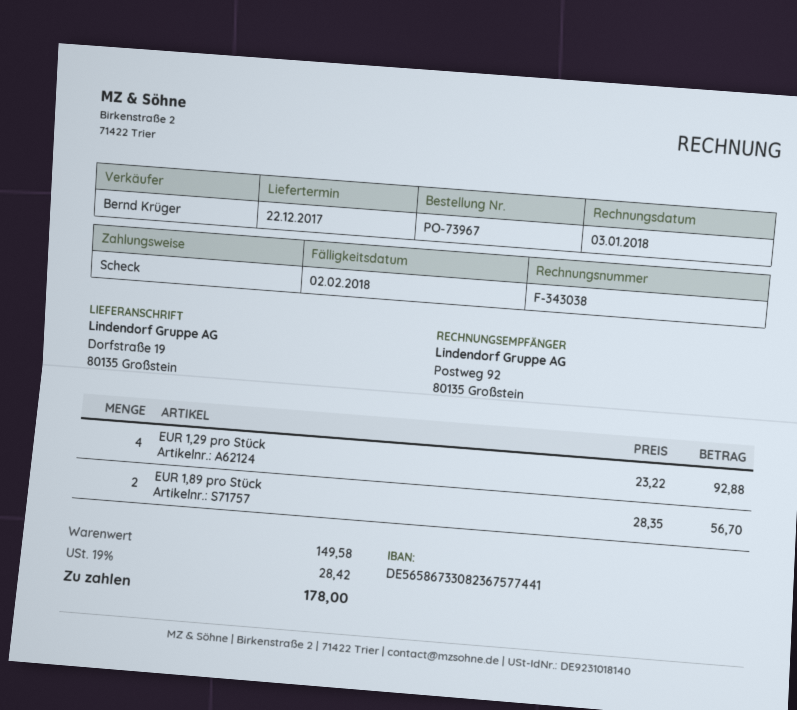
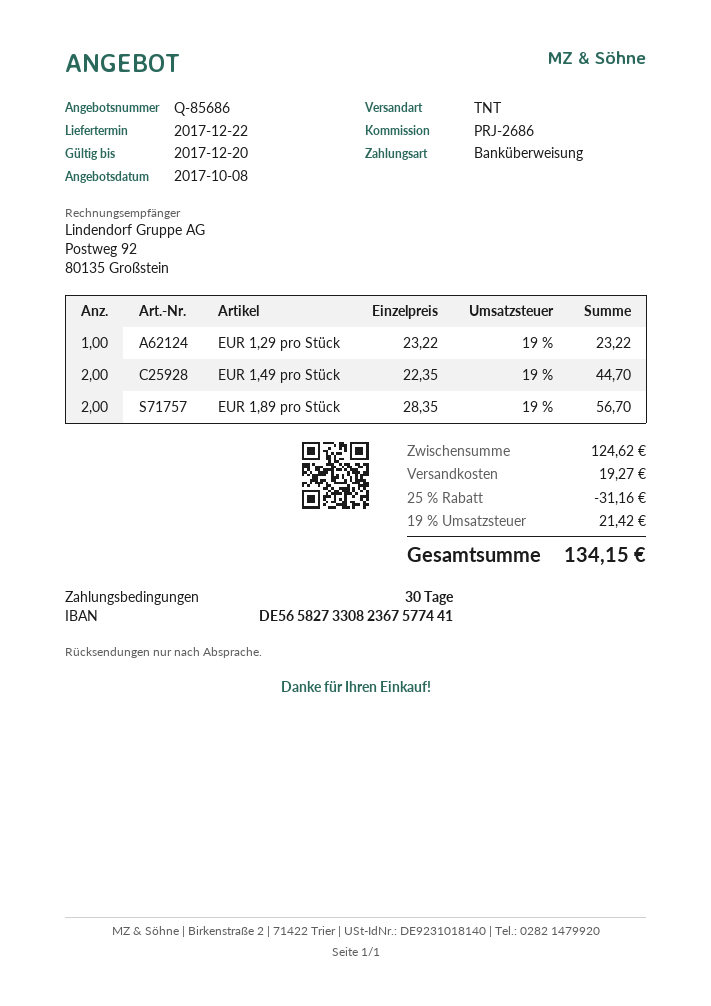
payment method: cheque -> bank transfer
bank account: DE56586733082367577441 -> DE56582733082367577441
EUR 1,29 pro Stück: 4 x 23.22 = 92.88 -> 1 x 23.22 = 23.22
EUR 1,49 pro Stück: none -> 2 x 22.35 = 44.70
subtotal: 149.58 -> 124.62
discount: none -> 25% = 31.16
shipping: none -> 19.27
tax: 19% = 28.42 -> 19% = 21.42
total: 178.00 -> 134.15

